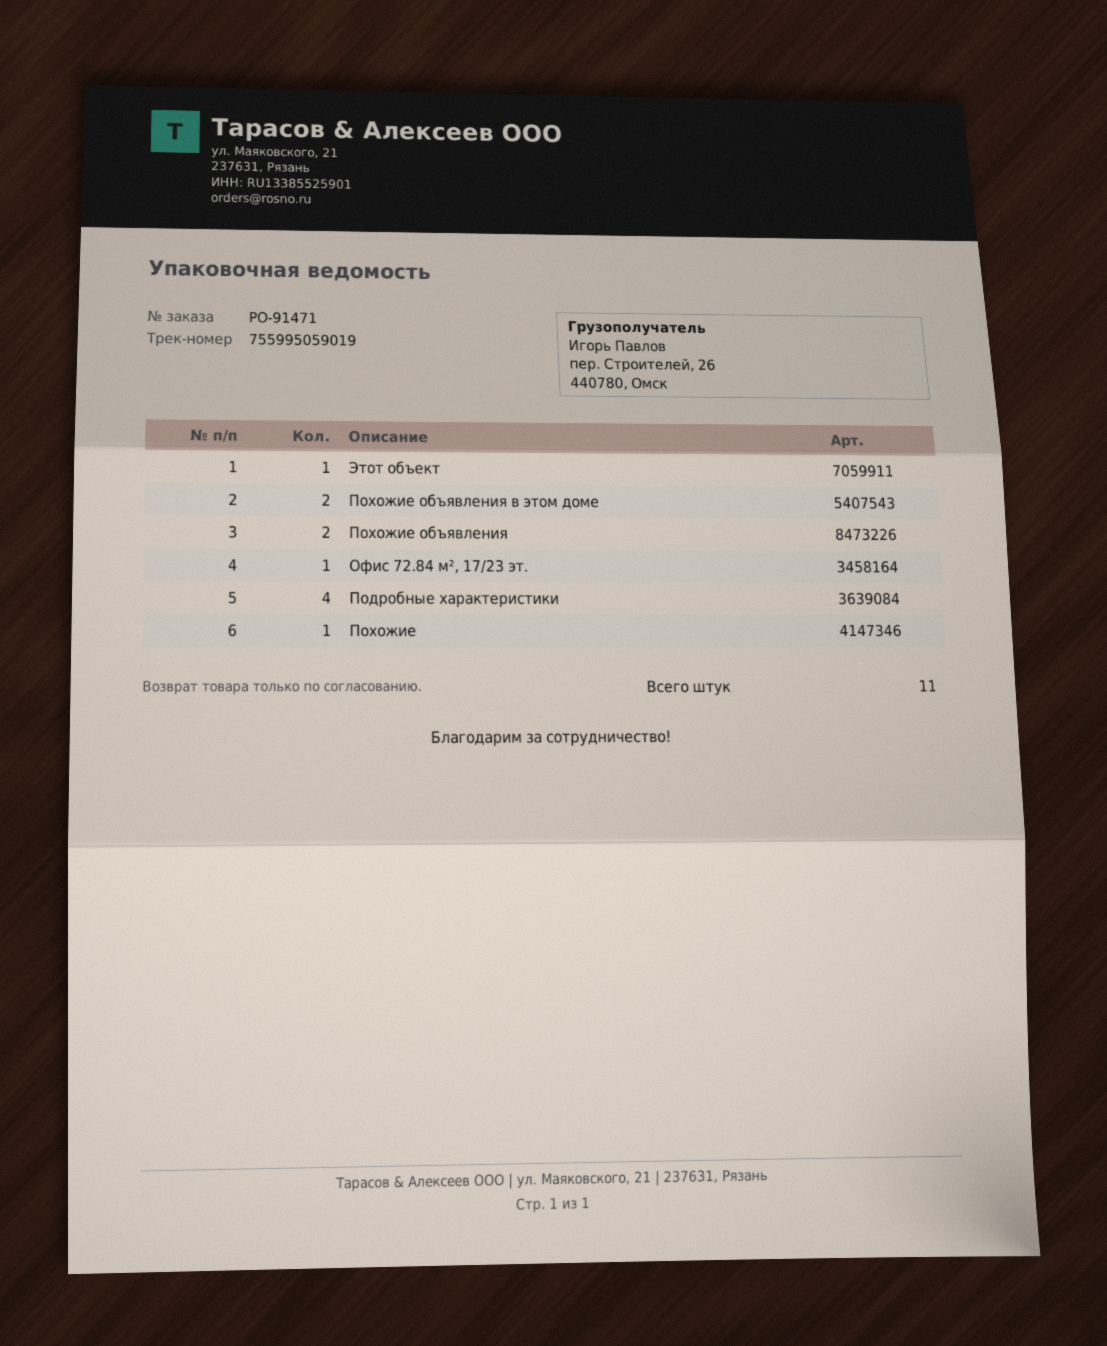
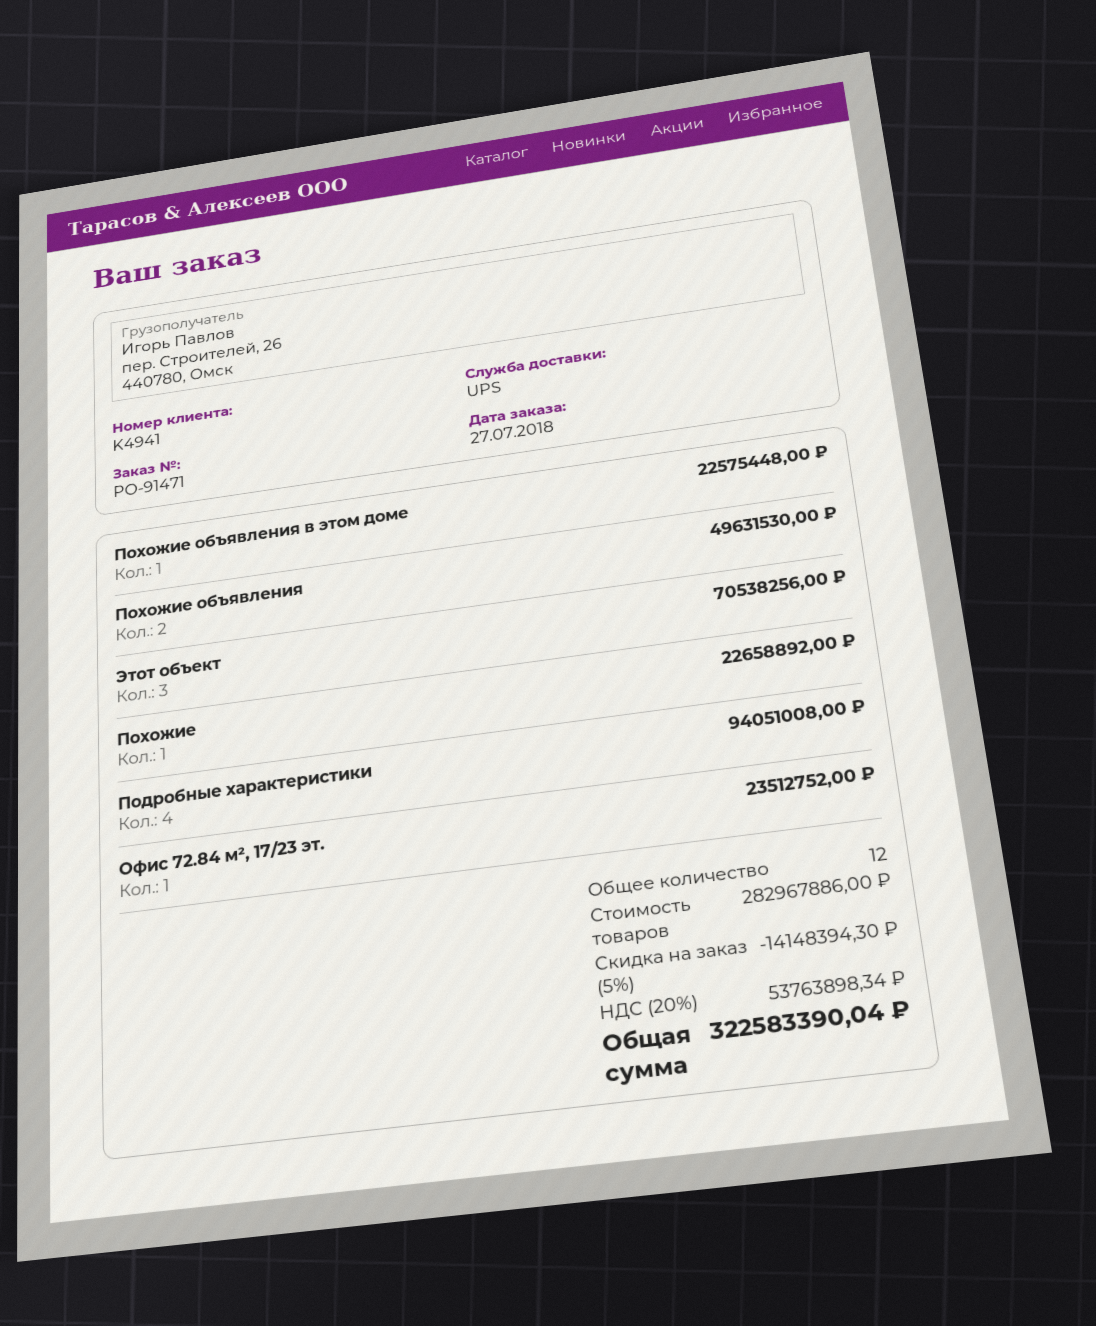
Этот объект: 1 -> 3
Похожие объявления в этом доме: 2 -> 1
total quantity: 11 -> 12

